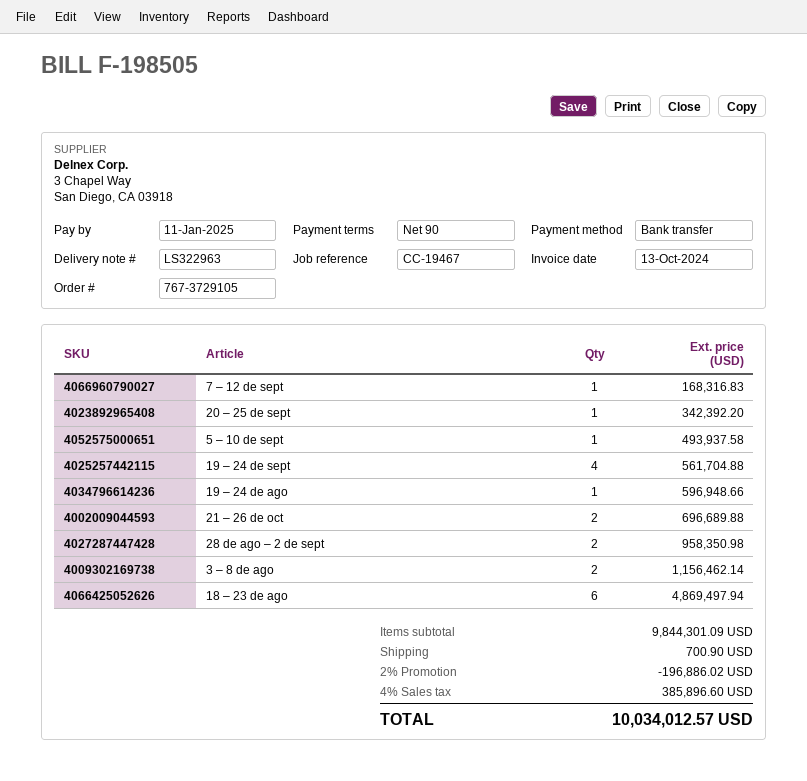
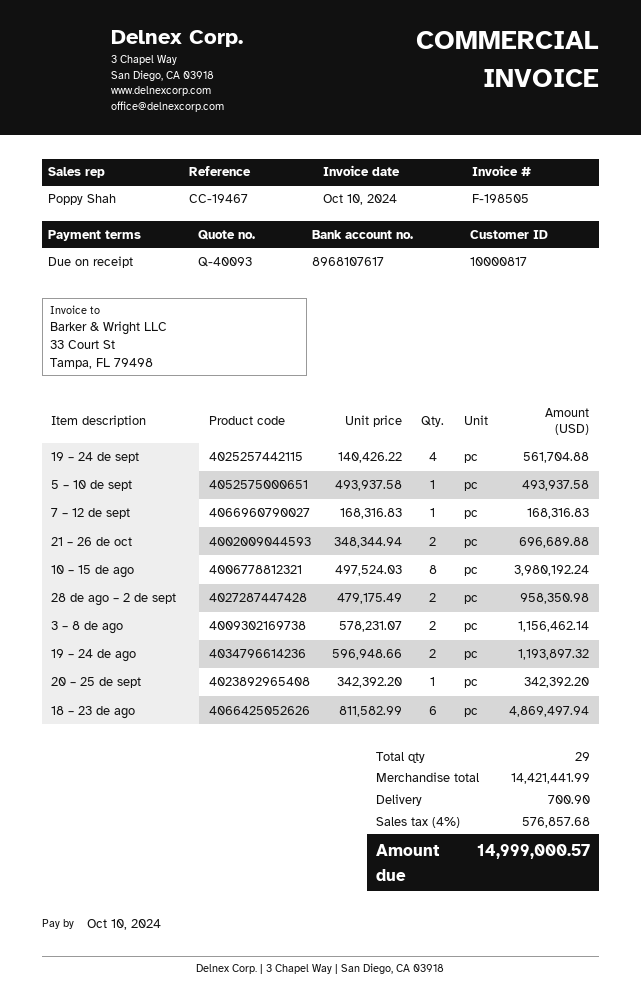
invoice date: 2024-10-13 -> 2024-10-10
payment terms: 90 days -> on receipt
due date: 2025-01-11 -> 2024-10-10
19 – 24 de ago: 1 for 596948.66 -> 2 for 1193897.32
10 – 15 de ago: none -> 8 for 3980192.24
subtotal: 9844301.09 -> 14421441.99
discount: 2% = 196886.02 -> none
tax: 4% = 385896.60 -> 4% = 576857.68
total: 10034012.57 -> 14999000.57

